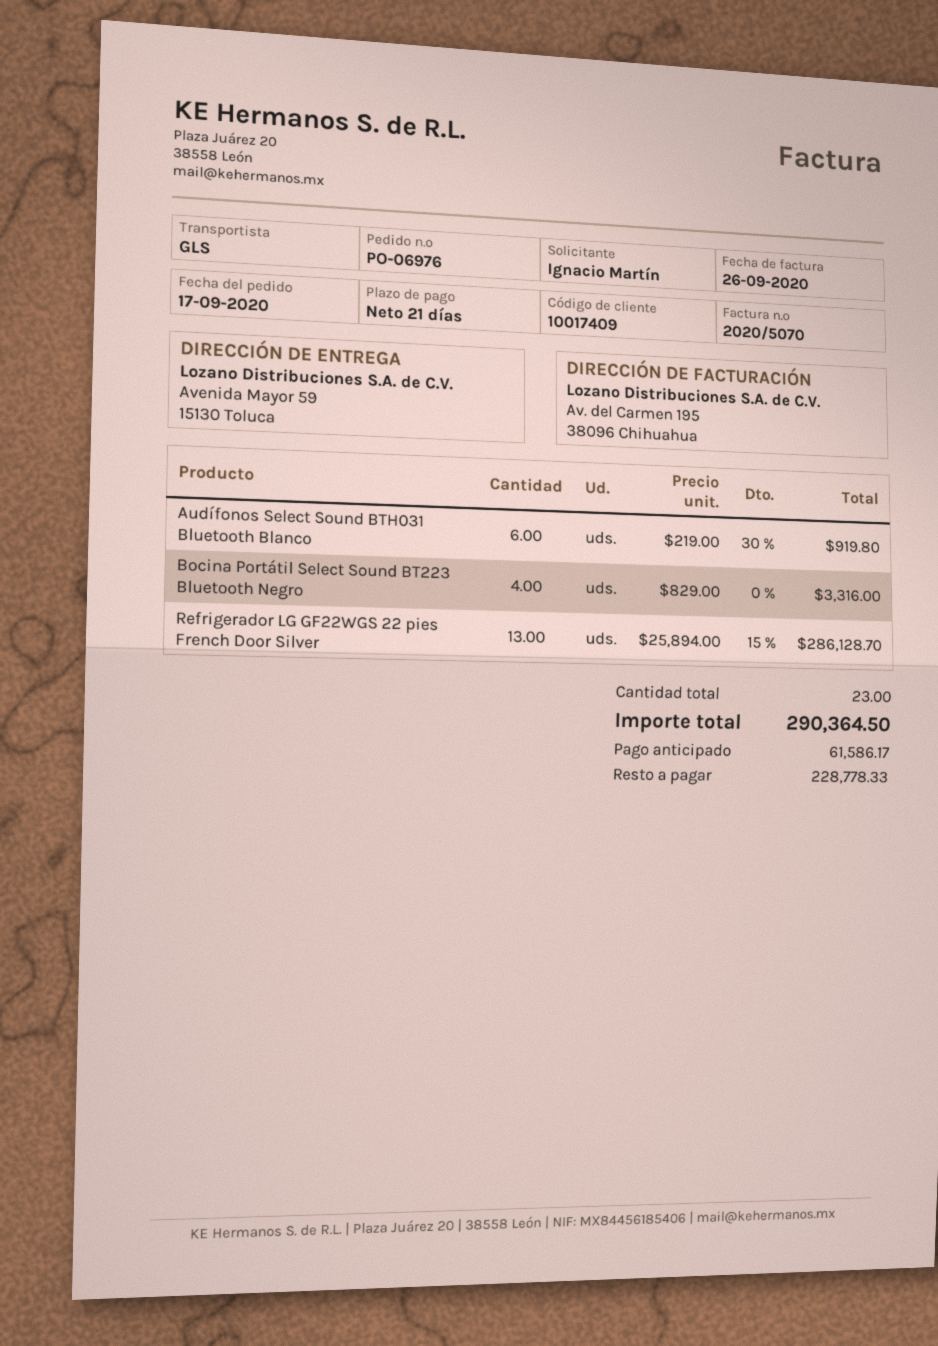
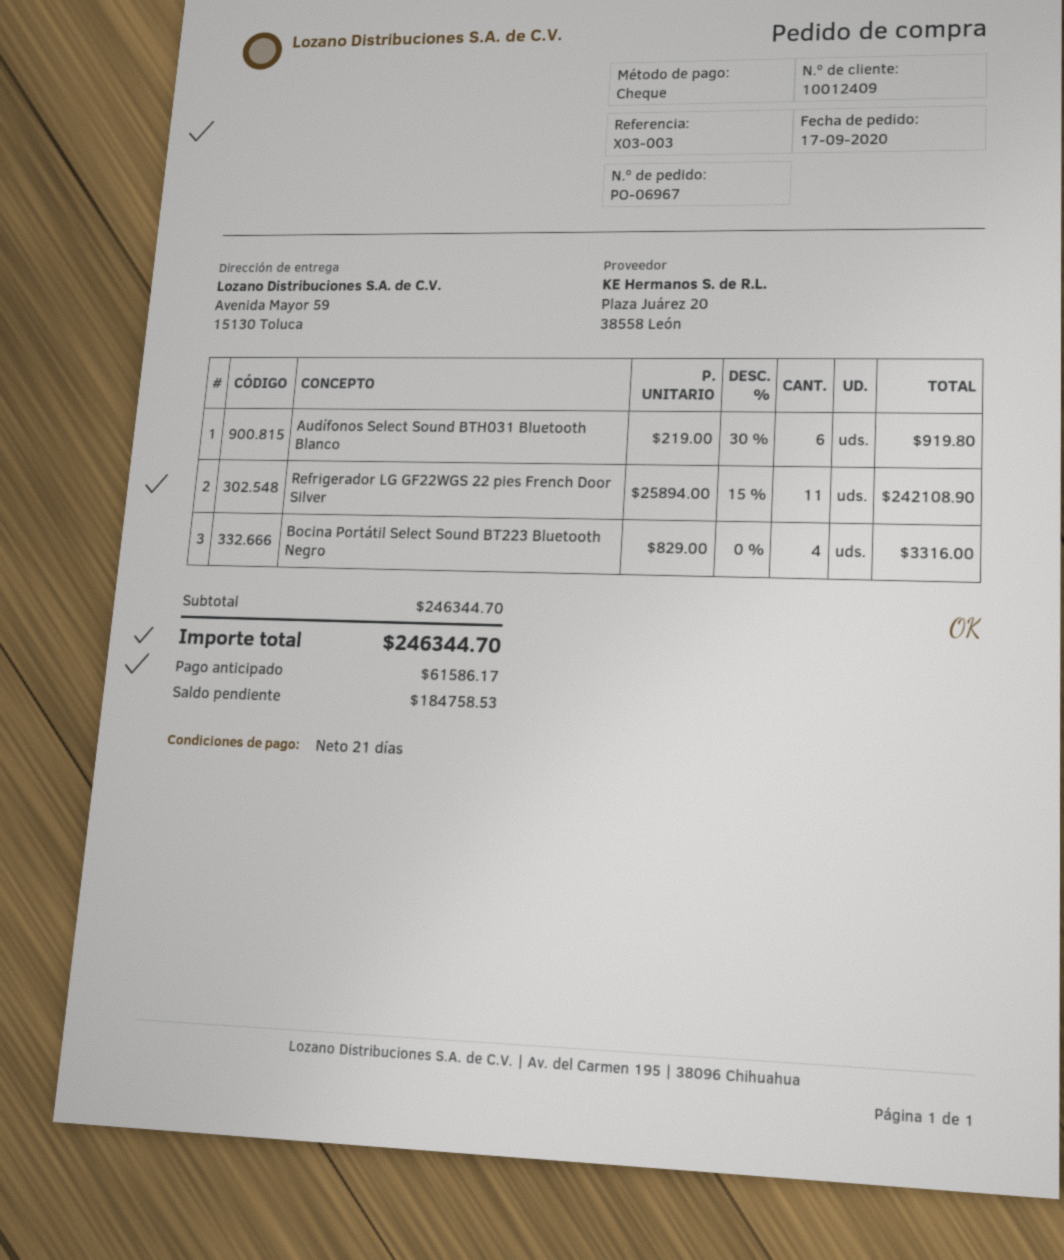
order number: PO-06976 -> PO-06967
customer number: 10017409 -> 10012409
Refrigerador LG GF22WGS 22 pies French Door Silver: 13 x 25894.00 - 15% = 286128.70 -> 11 x 25894.00 - 15% = 242108.90
total: 290364.50 -> 246344.70
balance: 228778.33 -> 184758.53

